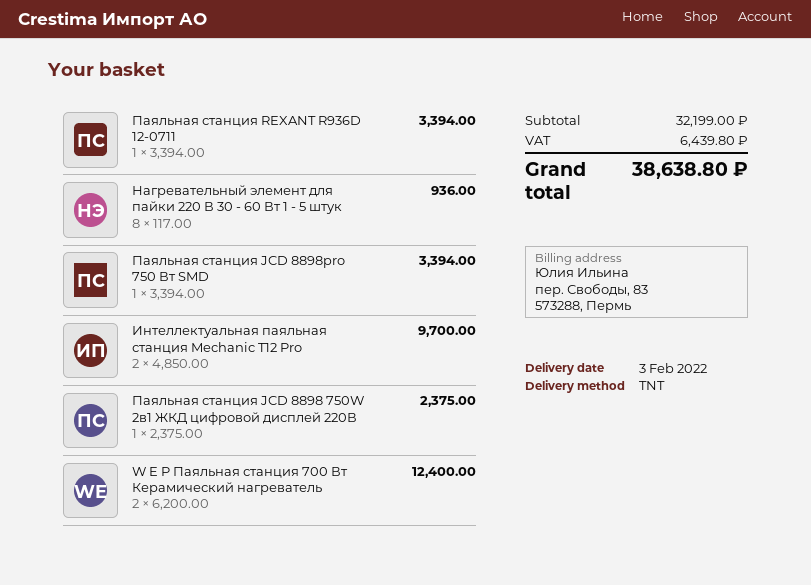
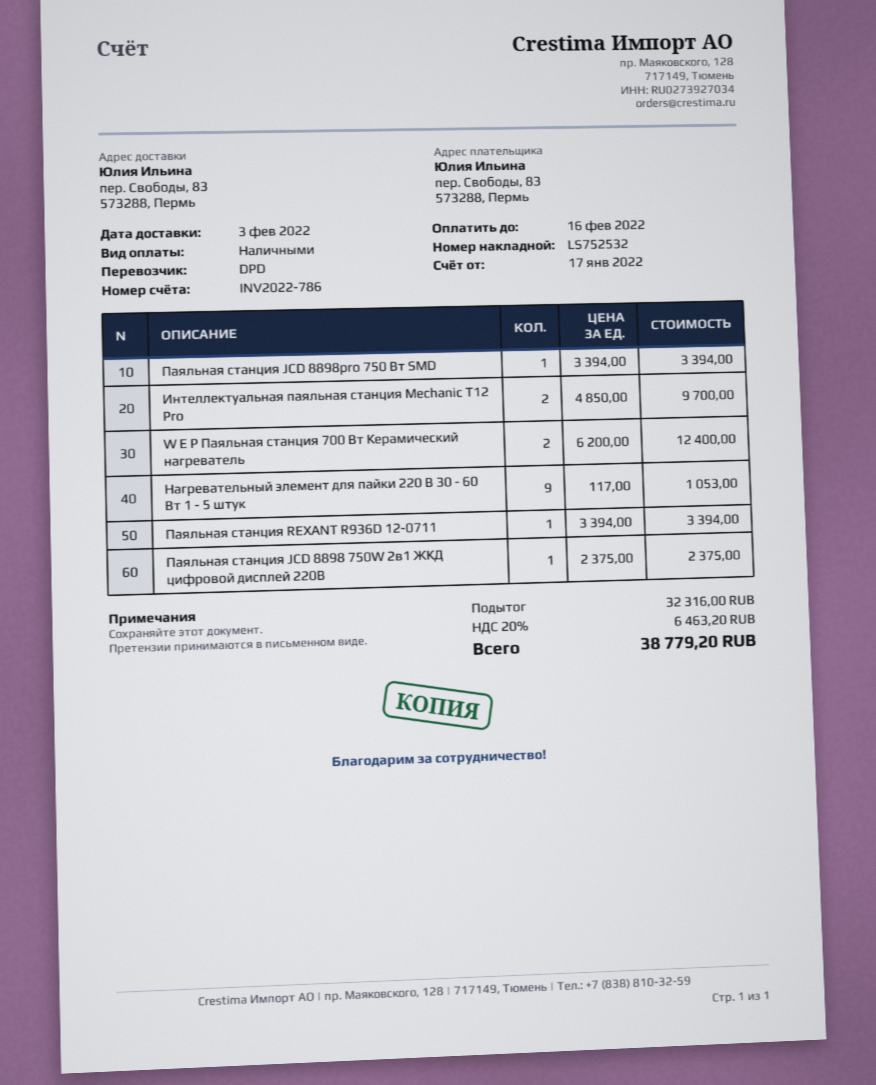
shipping method: TNT -> DPD
Нагревательный элемент для пайки 220 В 30 - 60 Вт 1 - 5 штук: 8 x 117.00 = 936.00 -> 9 x 117.00 = 1053.00
subtotal: 32199.00 -> 32316.00
tax: 6439.80 -> 6463.20
total: 38638.80 -> 38779.20

